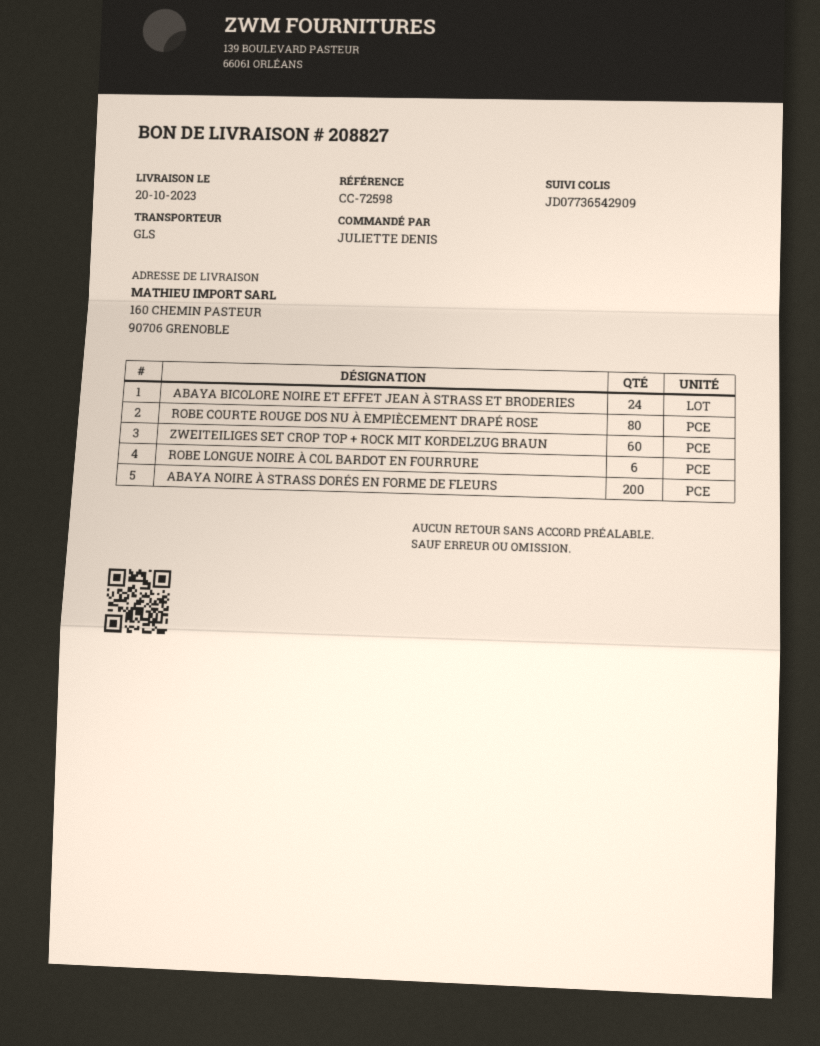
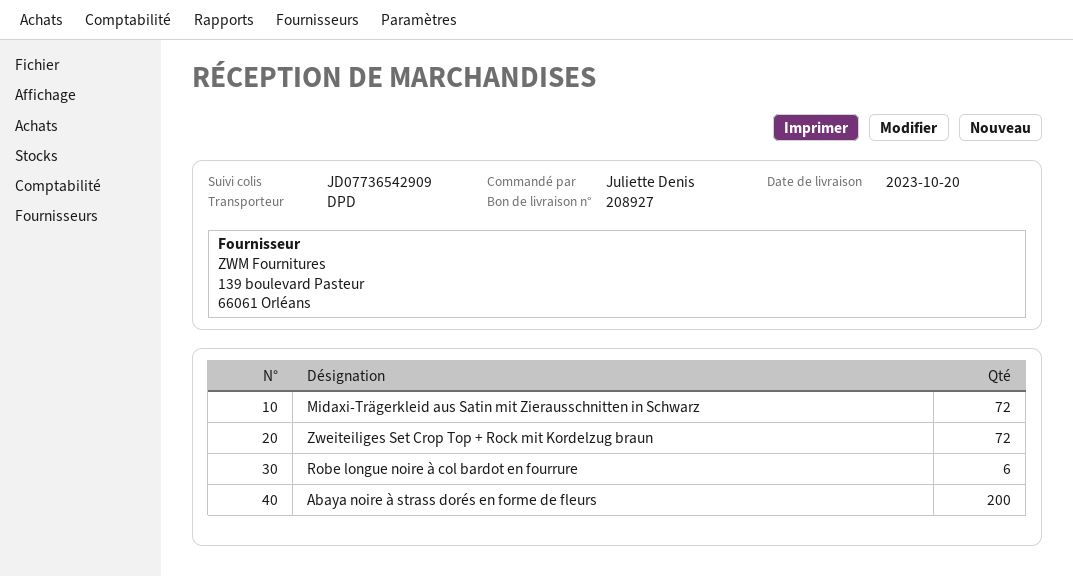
delivery note number: 208827 -> 208927
shipping method: GLS -> DPD
ABAYA BICOLORE NOIRE ET EFFET JEAN À STRASS ET BRODERIES: 24 -> none
ROBE COURTE ROUGE DOS NU À EMPIÈCEMENT DRAPÉ ROSE: 80 -> none
ZWEITEILIGES SET CROP TOP + ROCK MIT KORDELZUG BRAUN: 60 -> 72
Midaxi-Trägerkleid aus Satin mit Zierausschnitten in Schwarz: none -> 72

